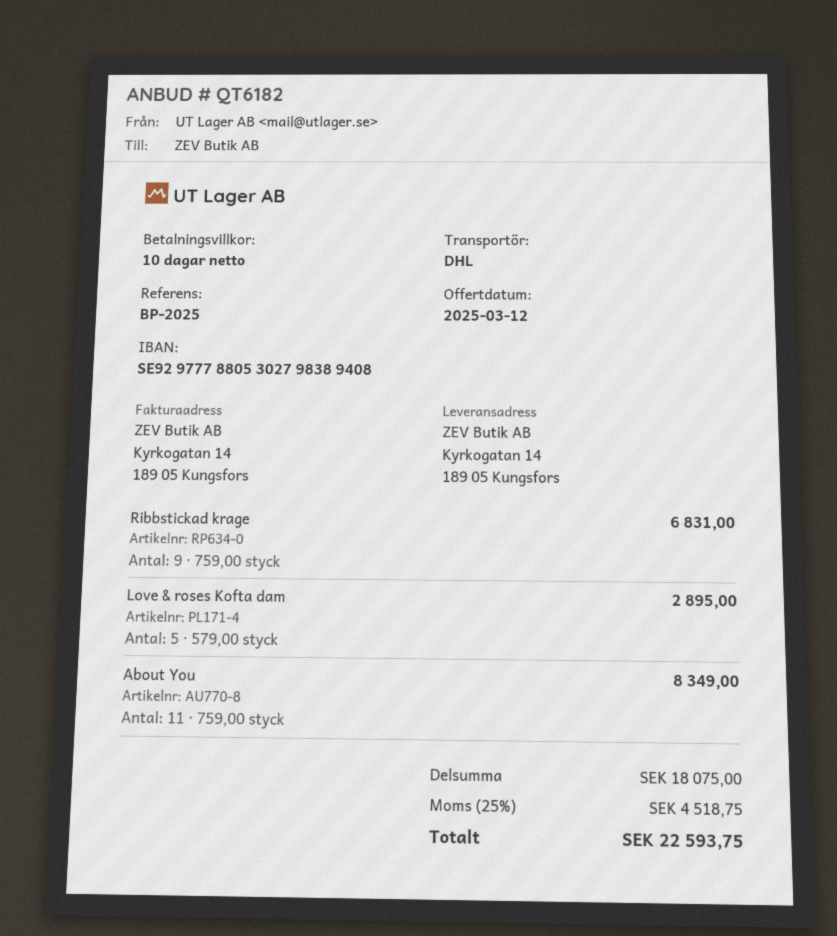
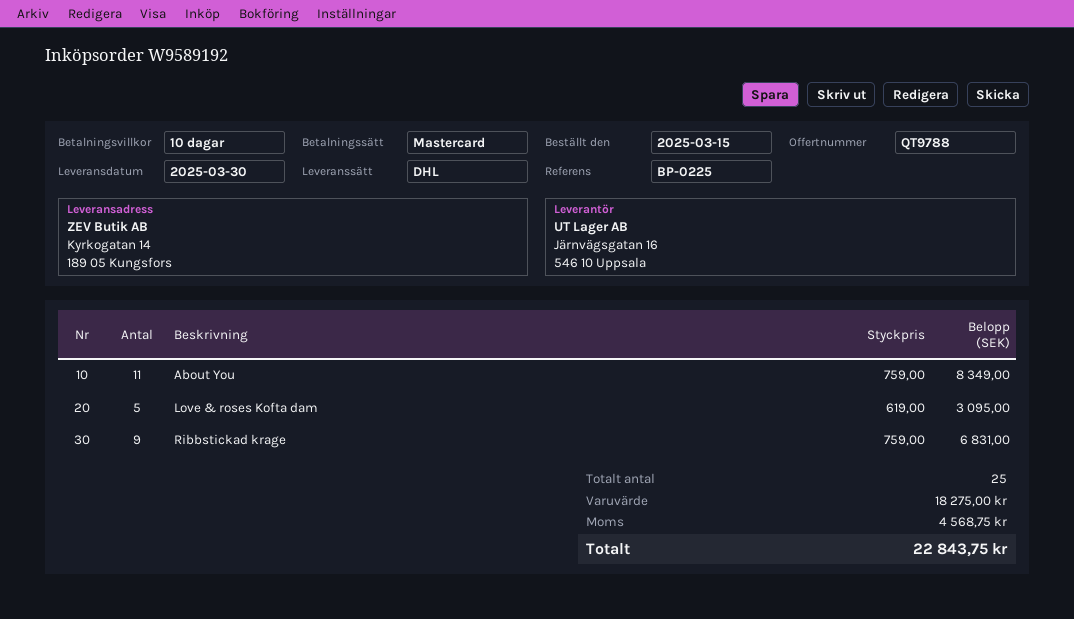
quote number: QT6182 -> QT9788
reference: BP-2025 -> BP-0225
Love & roses Kofta dam: 5 x 579.00 = 2895.00 -> 5 x 619.00 = 3095.00
subtotal: 18075.00 -> 18275.00
tax: 4518.75 -> 4568.75
total: 22593.75 -> 22843.75

